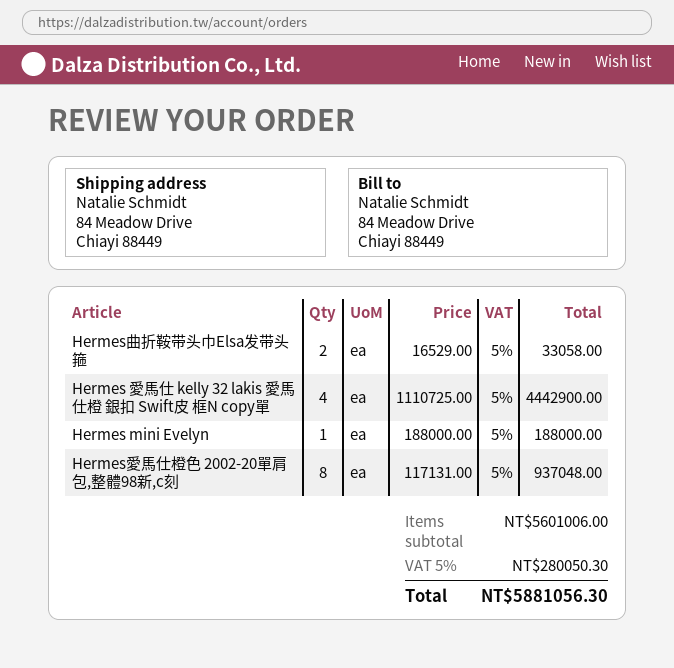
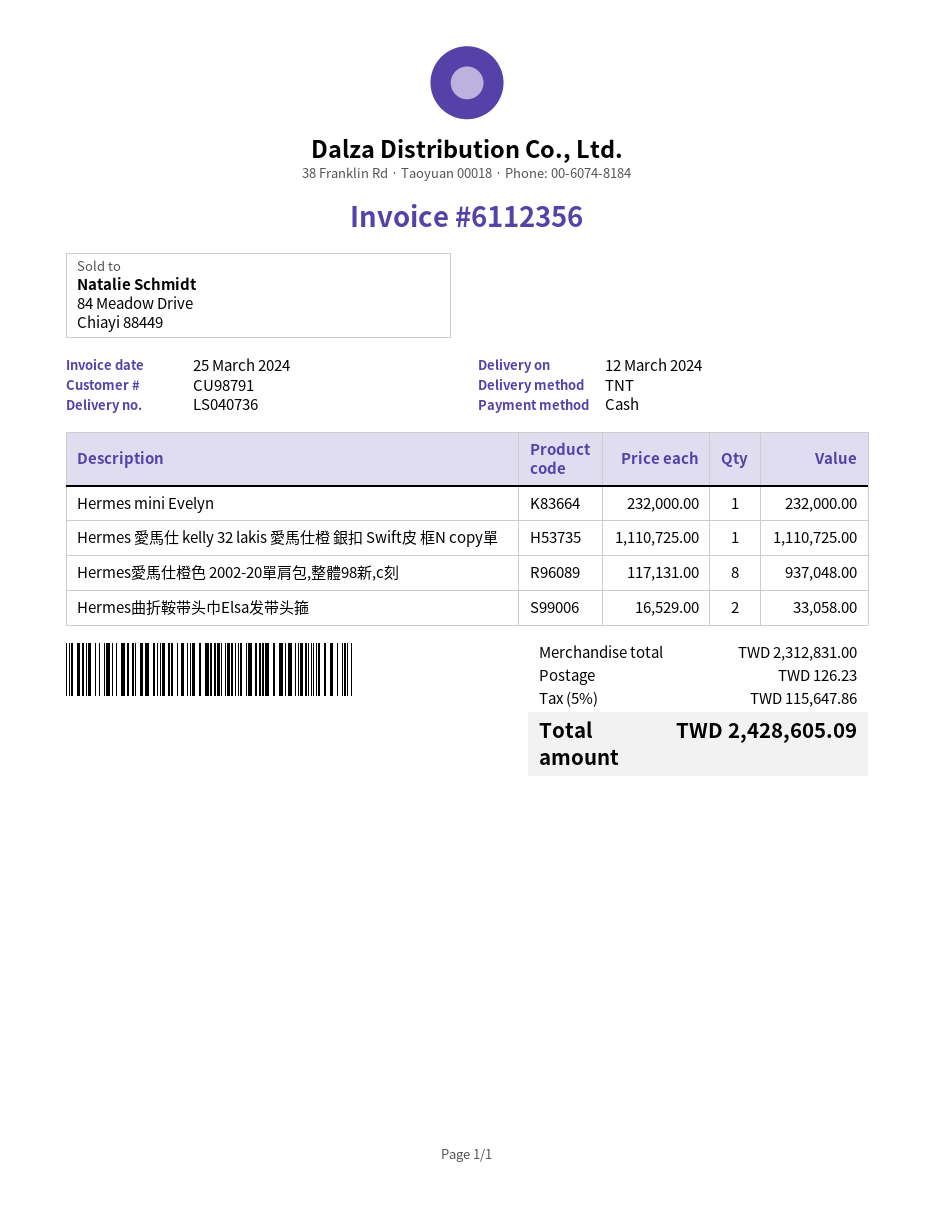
Hermes 愛馬仕 kelly 32 lakis 愛馬仕橙 銀扣 Swift皮 框N copy單: 4 x 1110725.00 = 4442900.00 -> 1 x 1110725.00 = 1110725.00
Hermes mini Evelyn: 1 x 188000.00 = 188000.00 -> 1 x 232000.00 = 232000.00
subtotal: 5601006.00 -> 2312831.00
shipping: none -> 126.23
tax: 5% = 280050.30 -> 5% = 115647.86
total: 5881056.30 -> 2428605.09

